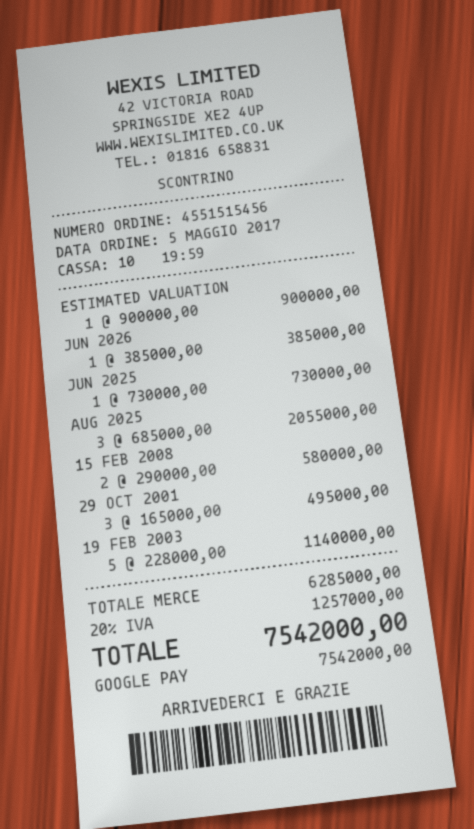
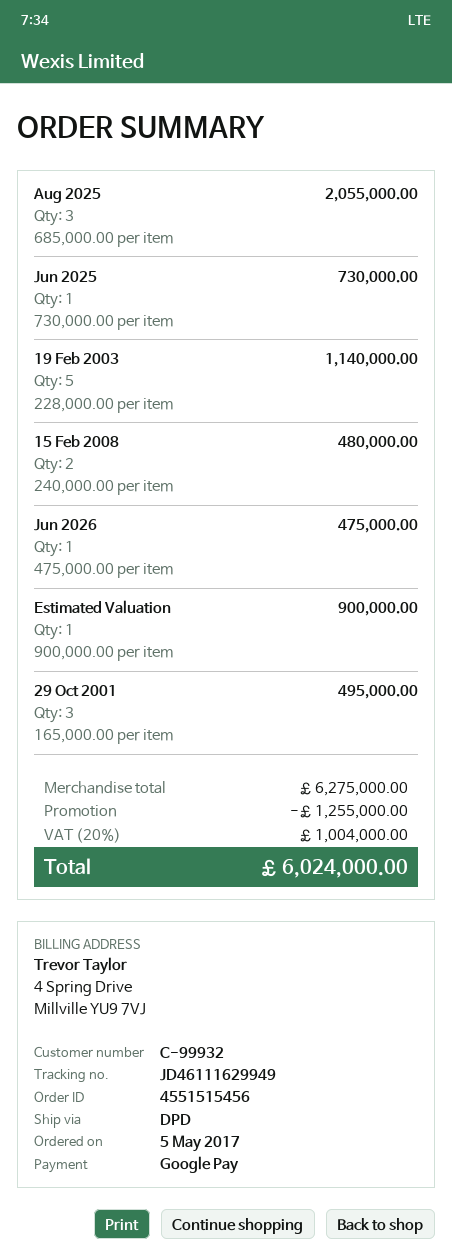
JUN 2026: 1 x 385000.00 = 385000.00 -> 1 x 475000.00 = 475000.00
15 FEB 2008: 2 x 290000.00 = 580000.00 -> 2 x 240000.00 = 480000.00
subtotal: 6285000.00 -> 6275000.00
discount: none -> 1255000.00
tax: 20% = 1257000.00 -> 20% = 1004000.00
total: 7542000.00 -> 6024000.00

